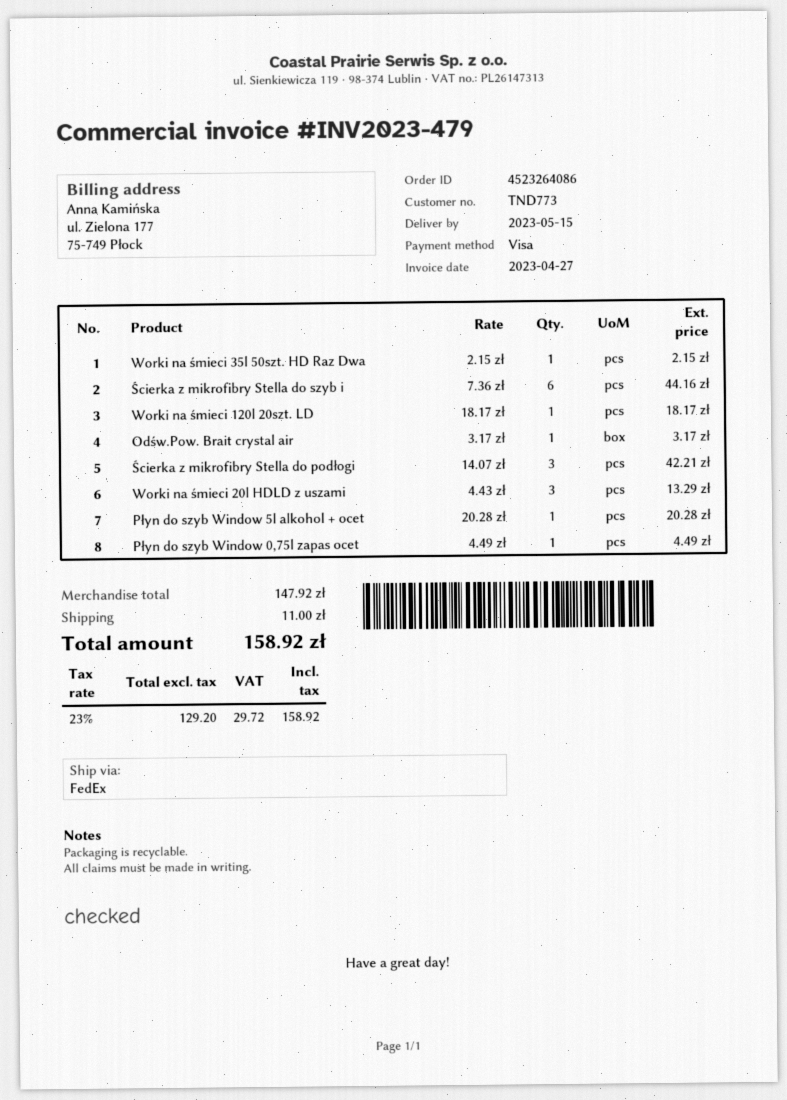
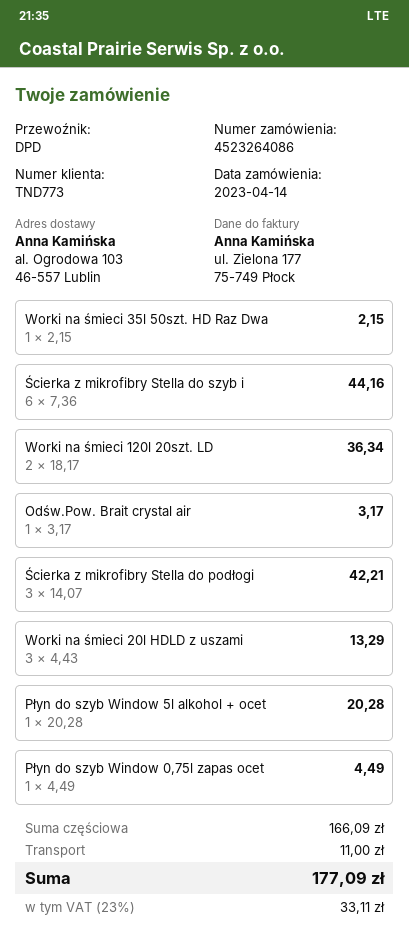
shipping method: FedEx -> DPD
Worki na śmieci 120l 20szt. LD: 1 x 18.17 = 18.17 -> 2 x 18.17 = 36.34
subtotal: 147.92 -> 166.09
tax: 23% = 29.72 -> 23% = 33.11
total: 158.92 -> 177.09

